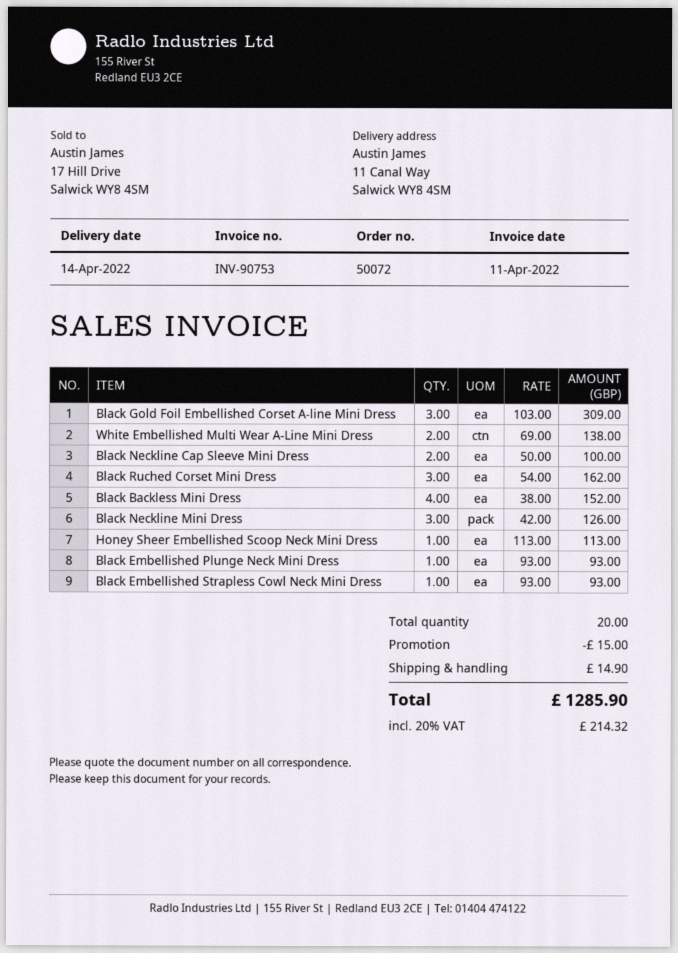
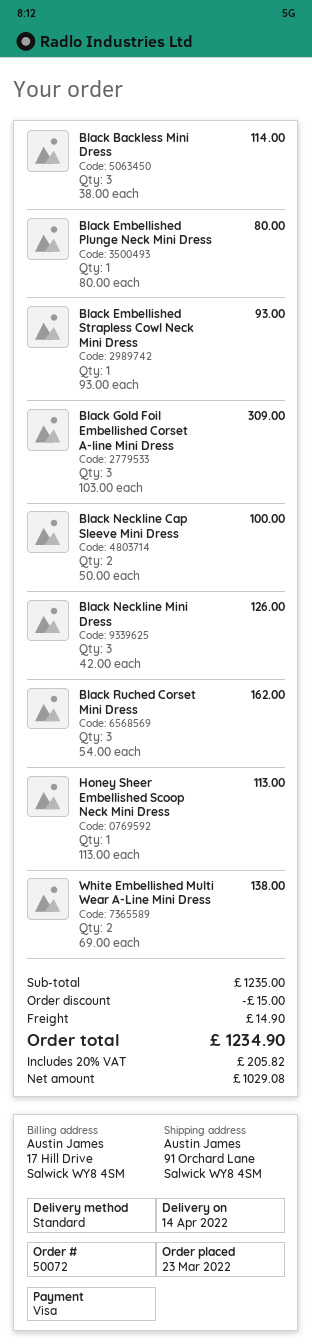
ship to: 11 Canal Way, Salwick WY8 4SM -> 91 Orchard Lane, Salwick WY8 4SM
Black Backless Mini Dress: 4 x 38.00 = 152.00 -> 3 x 38.00 = 114.00
Black Embellished Plunge Neck Mini Dress: 1 x 93.00 = 93.00 -> 1 x 80.00 = 80.00
tax: 20% = 214.32 -> 20% = 205.82
total: 1285.90 -> 1234.90

